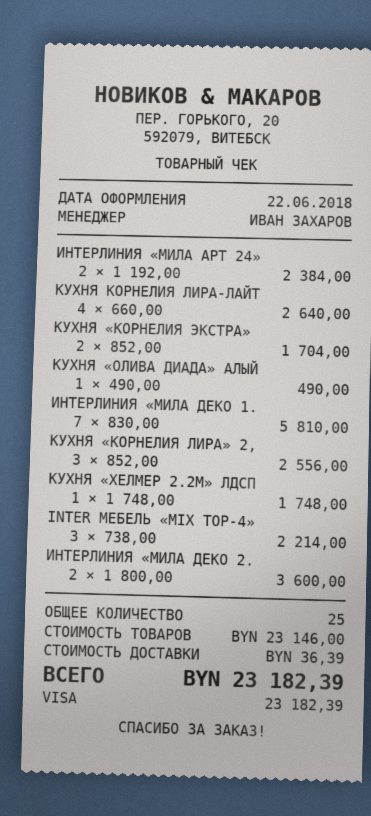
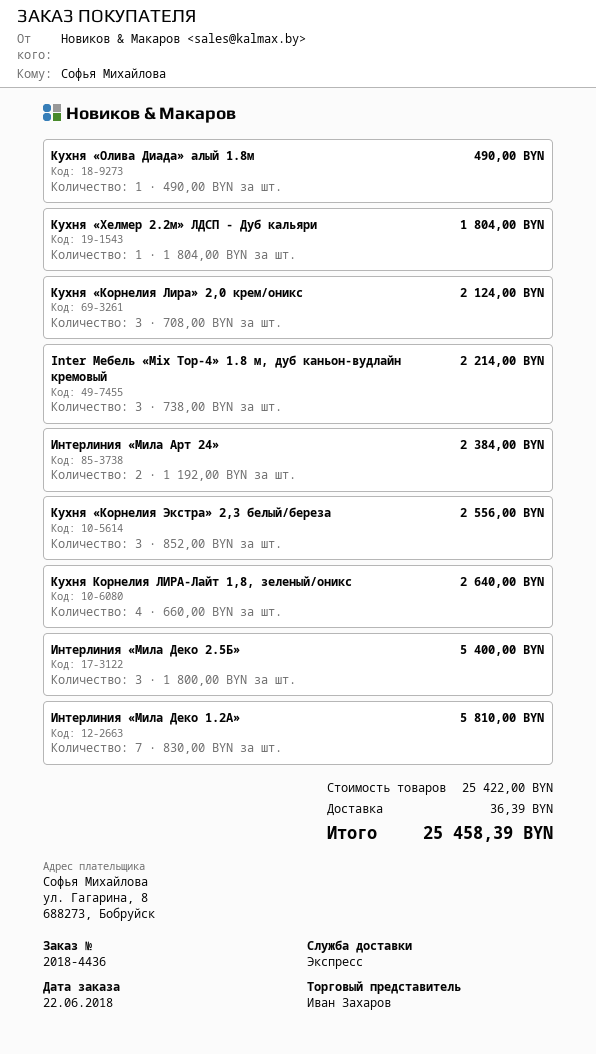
КУХНЯ «КОРНЕЛИЯ ЭКСТРА»: 2 x 852.00 = 1704.00 -> 3 x 852.00 = 2556.00
КУХНЯ «КОРНЕЛИЯ ЛИРА» 2,: 3 x 852.00 = 2556.00 -> 3 x 708.00 = 2124.00
КУХНЯ «ХЕЛМЕР 2.2М» ЛДСП: 1 x 1748.00 = 1748.00 -> 1 x 1804.00 = 1804.00
ИНТЕРЛИНИЯ «МИЛА ДЕКО 2.: 2 x 1800.00 = 3600.00 -> 3 x 1800.00 = 5400.00
subtotal: 23146.00 -> 25422.00
total: 23182.39 -> 25458.39

